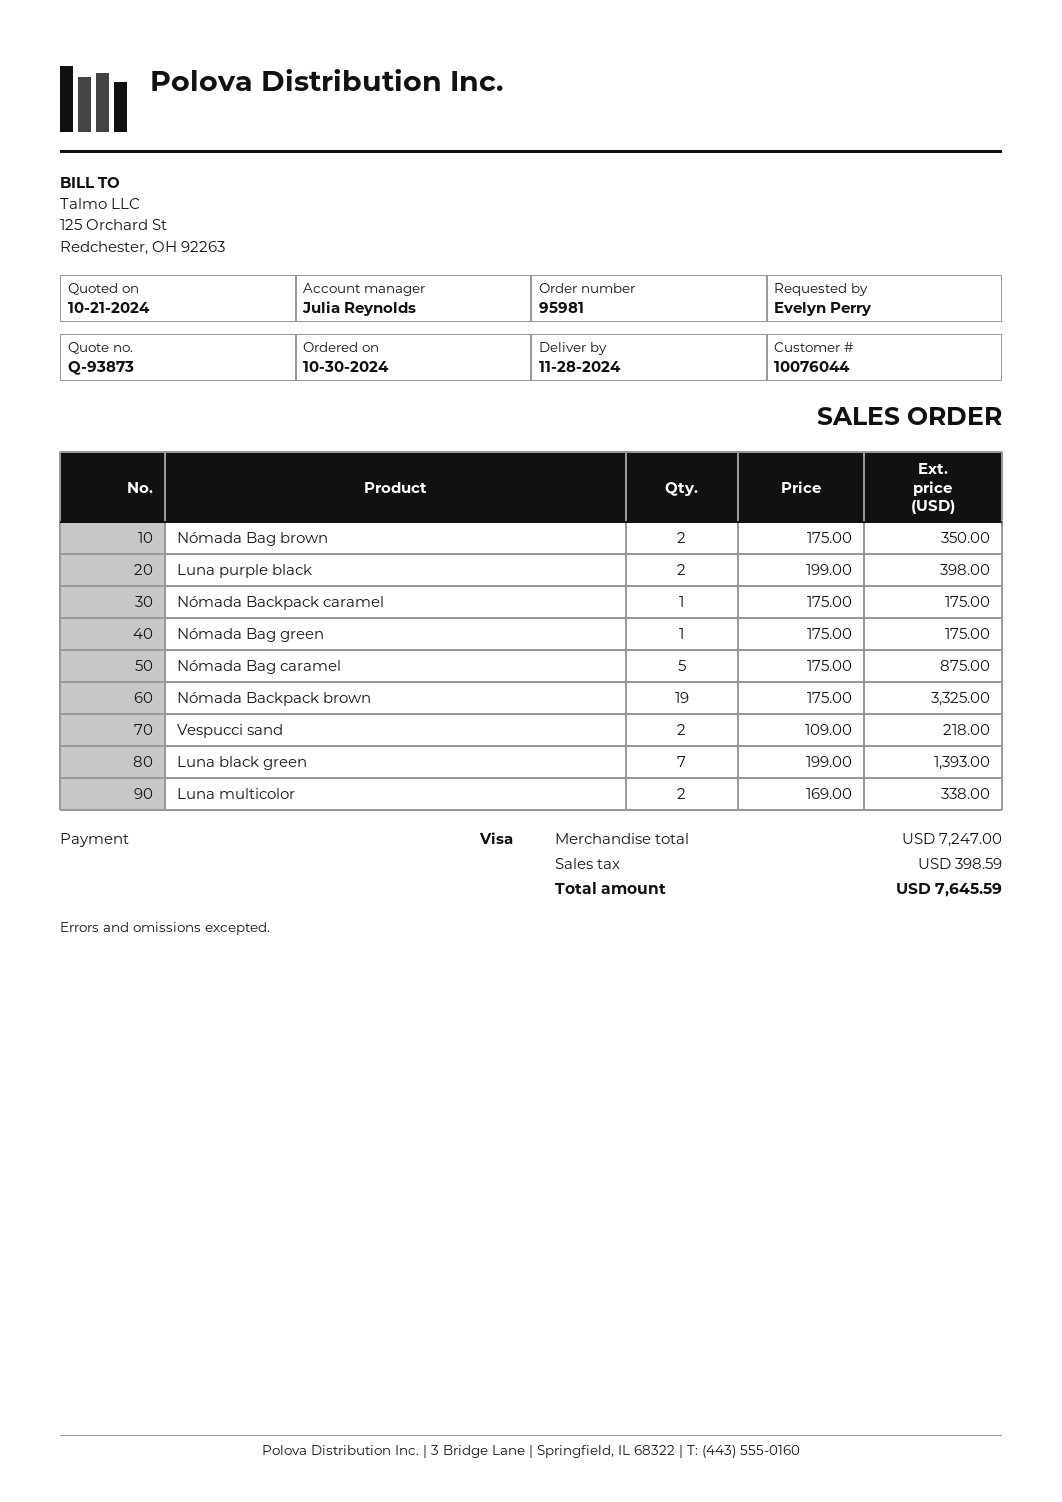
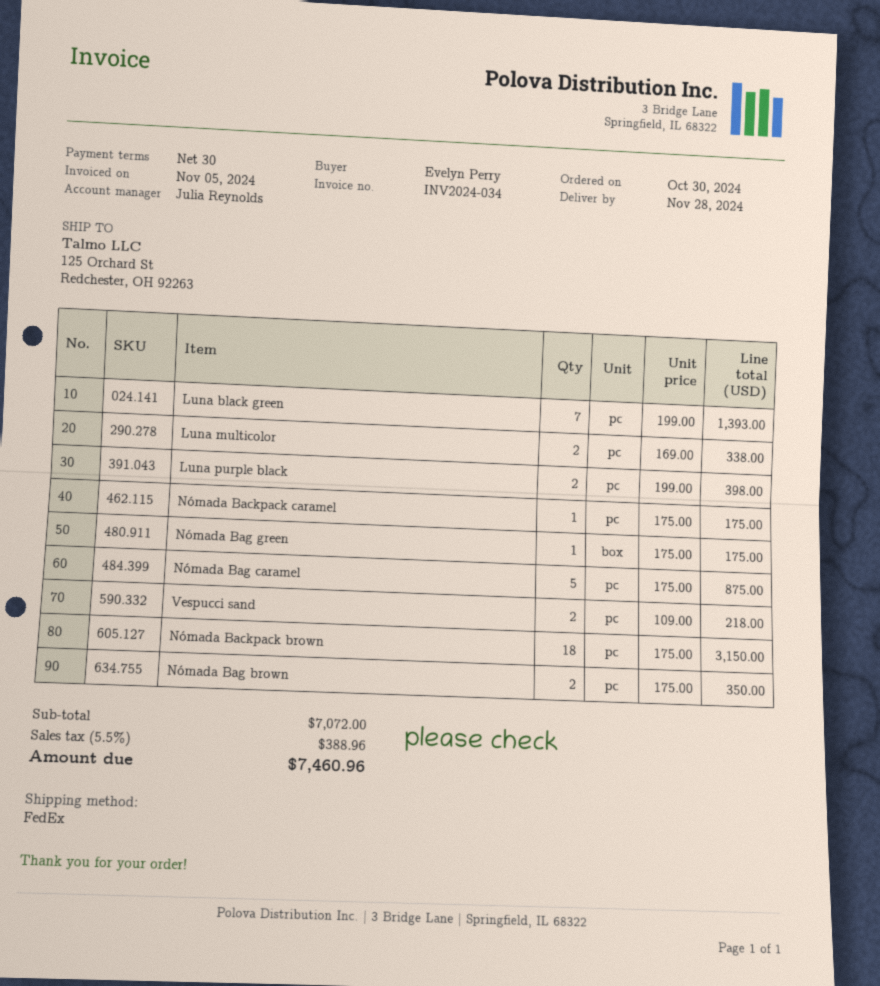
Nómada Backpack brown: 19 x 175.00 = 3325.00 -> 18 x 175.00 = 3150.00
subtotal: 7247.00 -> 7072.00
tax: 398.59 -> 388.96
total: 7645.59 -> 7460.96

